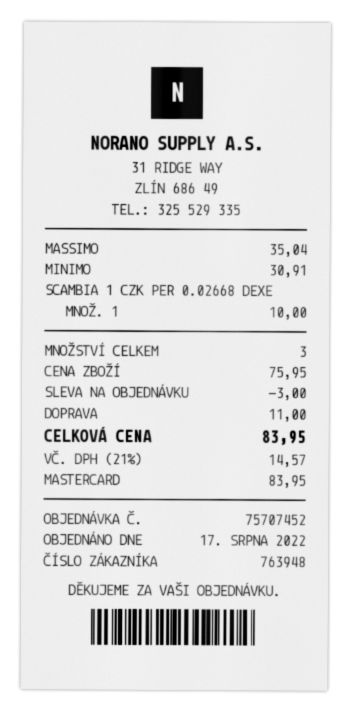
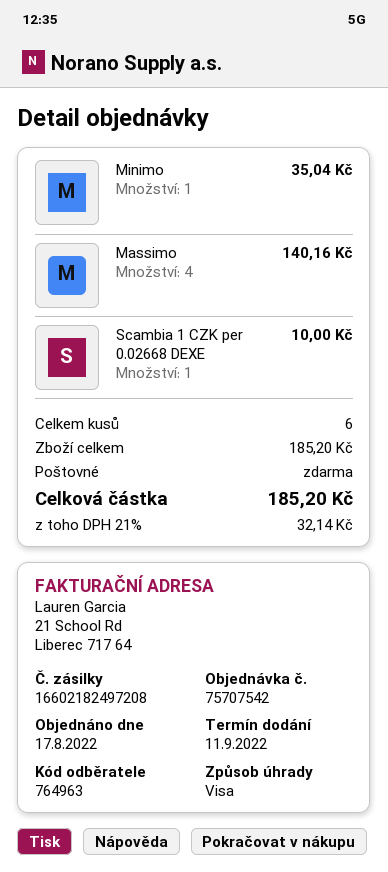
order number: 75707452 -> 75707542
customer number: 763948 -> 764963
payment method: Mastercard -> Visa
MASSIMO: 1 for 35.04 -> 4 for 140.16
MINIMO: 1 for 30.91 -> 1 for 35.04
total quantity: 3 -> 6
subtotal: 75.95 -> 185.20
discount: 3.00 -> none
shipping: 11.00 -> 0.00
tax: 21% = 14.57 -> 21% = 32.14
total: 83.95 -> 185.20

